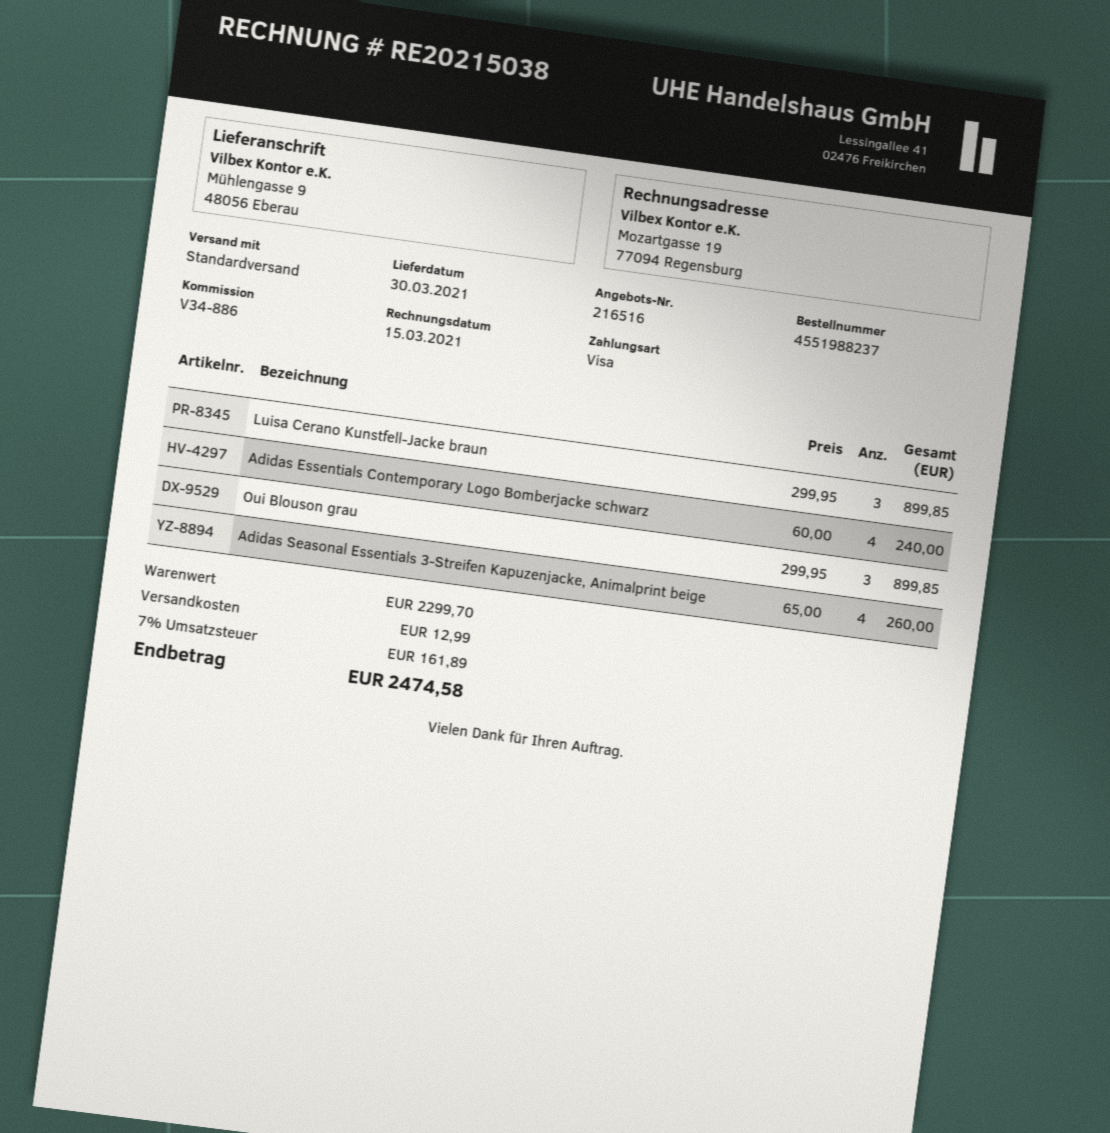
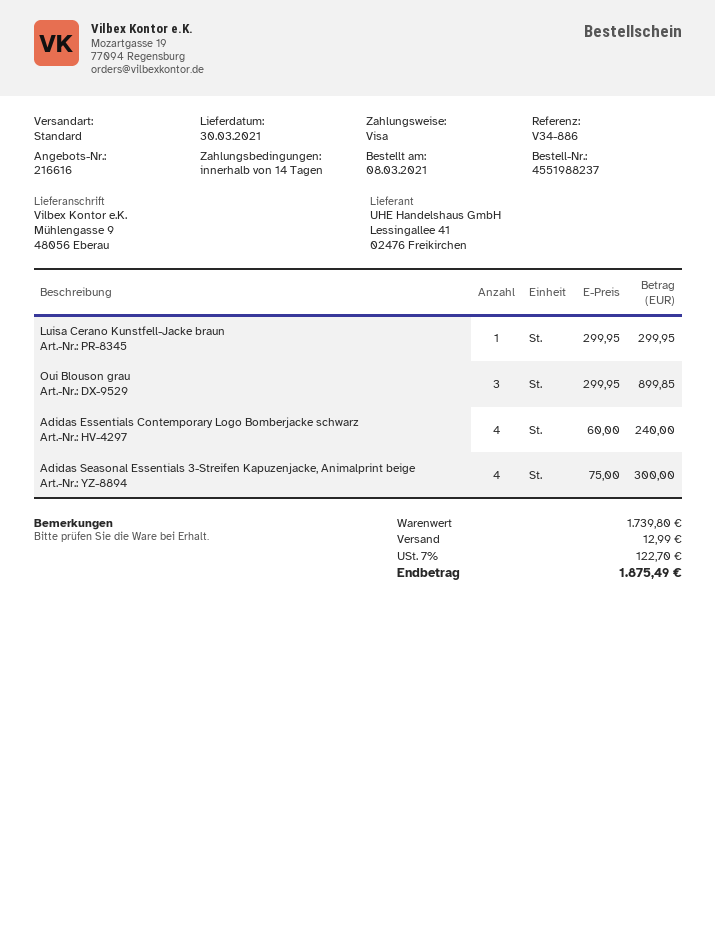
quote number: 216516 -> 216616
Luisa Cerano Kunstfell-Jacke braun: 3 x 299.95 = 899.85 -> 1 x 299.95 = 299.95
Adidas Seasonal Essentials 3-Streifen Kapuzenjacke, Animalprint beige: 4 x 65.00 = 260.00 -> 4 x 75.00 = 300.00
subtotal: 2299.70 -> 1739.80
tax: 7% = 161.89 -> 7% = 122.70
total: 2474.58 -> 1875.49

